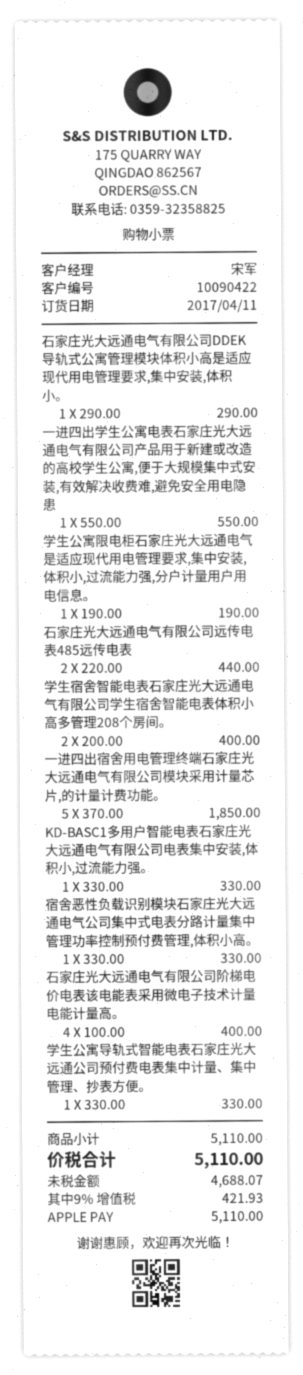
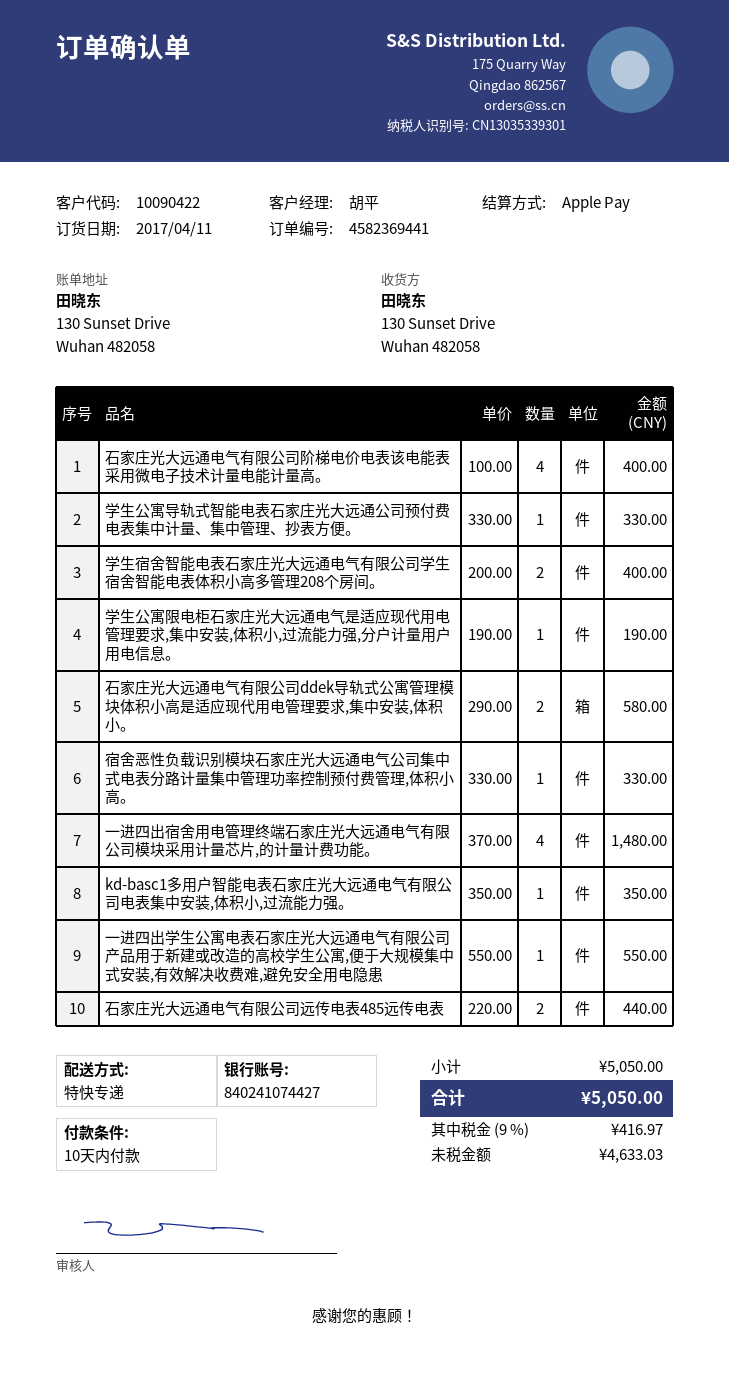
sales rep: 宋军 -> 胡平
石家庄光大远通电气有限公司DDEK导轨式公寓管理模块体积小高是适应现代用电管理要求,集中安装,体积小。: 1 x 290.00 = 290.00 -> 2 x 290.00 = 580.00
一进四出宿舍用电管理终端石家庄光大远通电气有限公司模块采用计量芯片,的计量计费功能。: 5 x 370.00 = 1850.00 -> 4 x 370.00 = 1480.00
KD-BASC1多用户智能电表石家庄光大远通电气有限公司电表集中安装,体积小,过流能力强。: 1 x 330.00 = 330.00 -> 1 x 350.00 = 350.00
subtotal: 5110.00 -> 5050.00
net: 4688.07 -> 4633.03
tax: 9% = 421.93 -> 9% = 416.97
total: 5110.00 -> 5050.00

